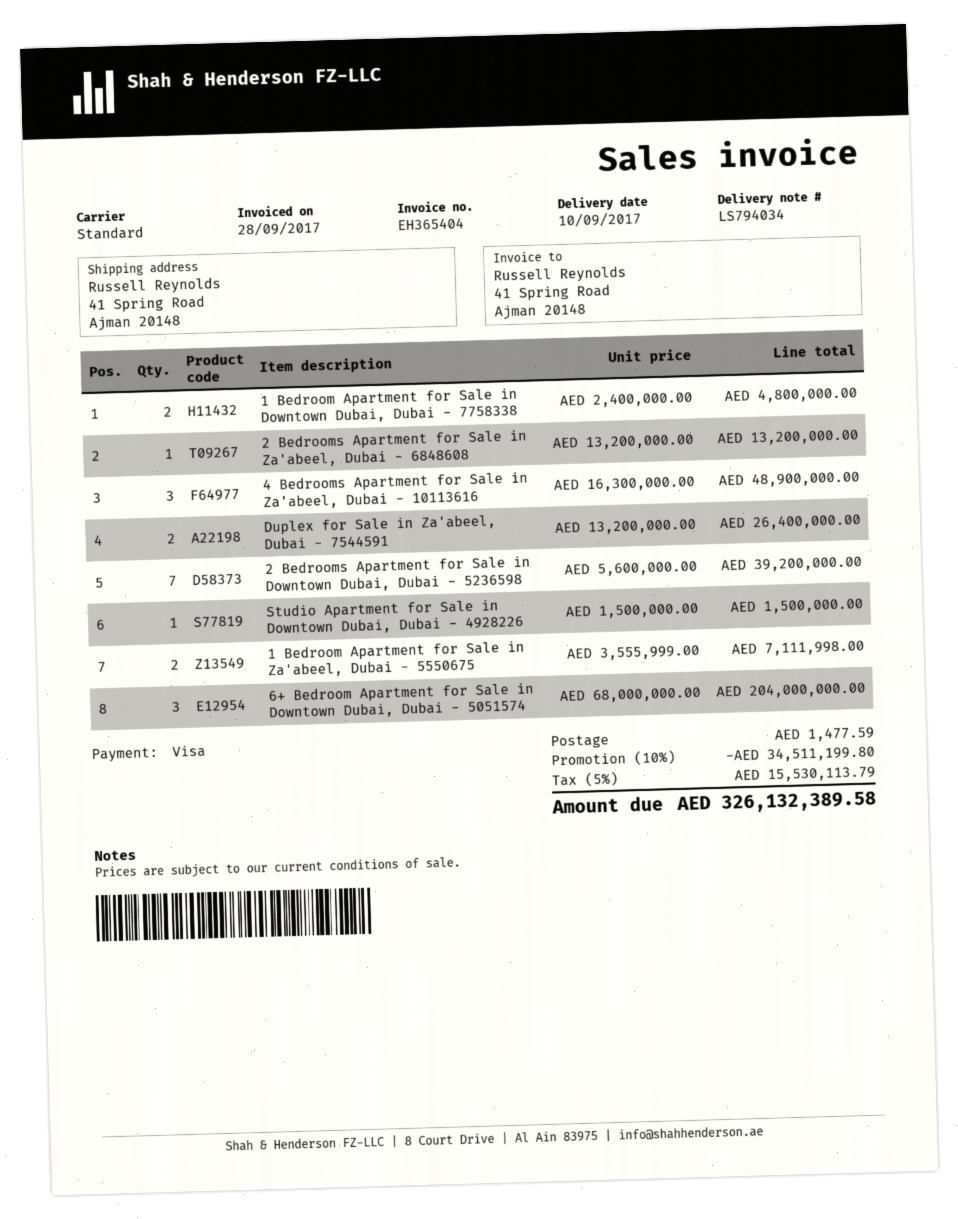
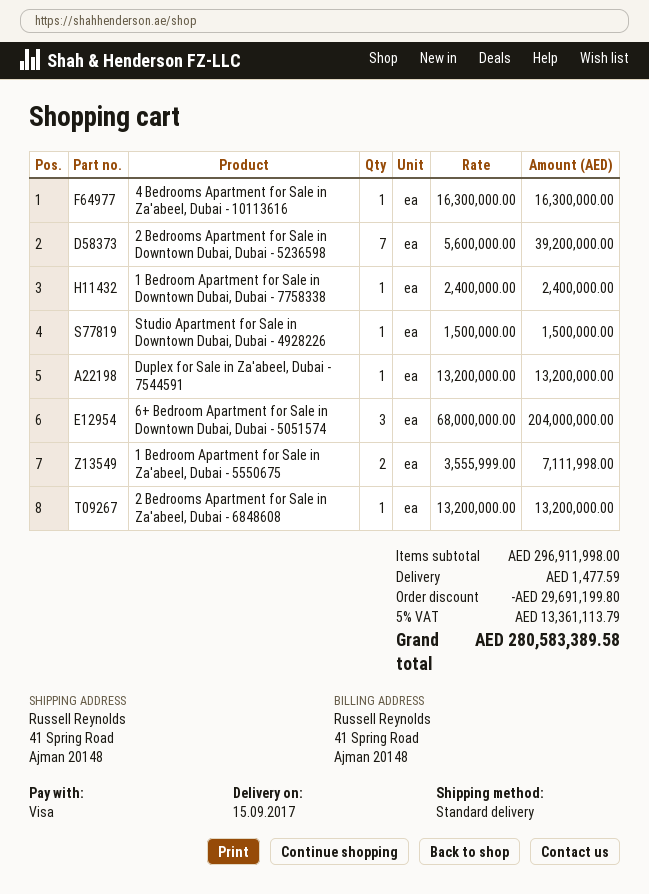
delivery date: 2017-09-10 -> 2017-09-15
1 Bedroom Apartment for Sale in Downtown Dubai, Dubai - 7758338: 2 x 2400000.00 = 4800000.00 -> 1 x 2400000.00 = 2400000.00
4 Bedrooms Apartment for Sale in Za'abeel, Dubai - 10113616: 3 x 16300000.00 = 48900000.00 -> 1 x 16300000.00 = 16300000.00
Duplex for Sale in Za'abeel, Dubai - 7544591: 2 x 13200000.00 = 26400000.00 -> 1 x 13200000.00 = 13200000.00
discount: 34511199.80 -> 29691199.80
tax: 5% = 15530113.79 -> 5% = 13361113.79
total: 326132389.58 -> 280583389.58

